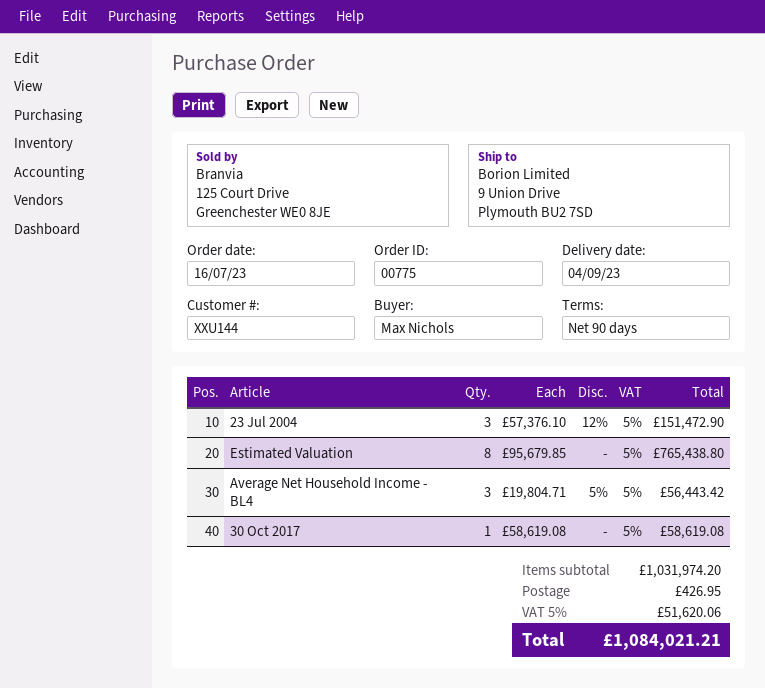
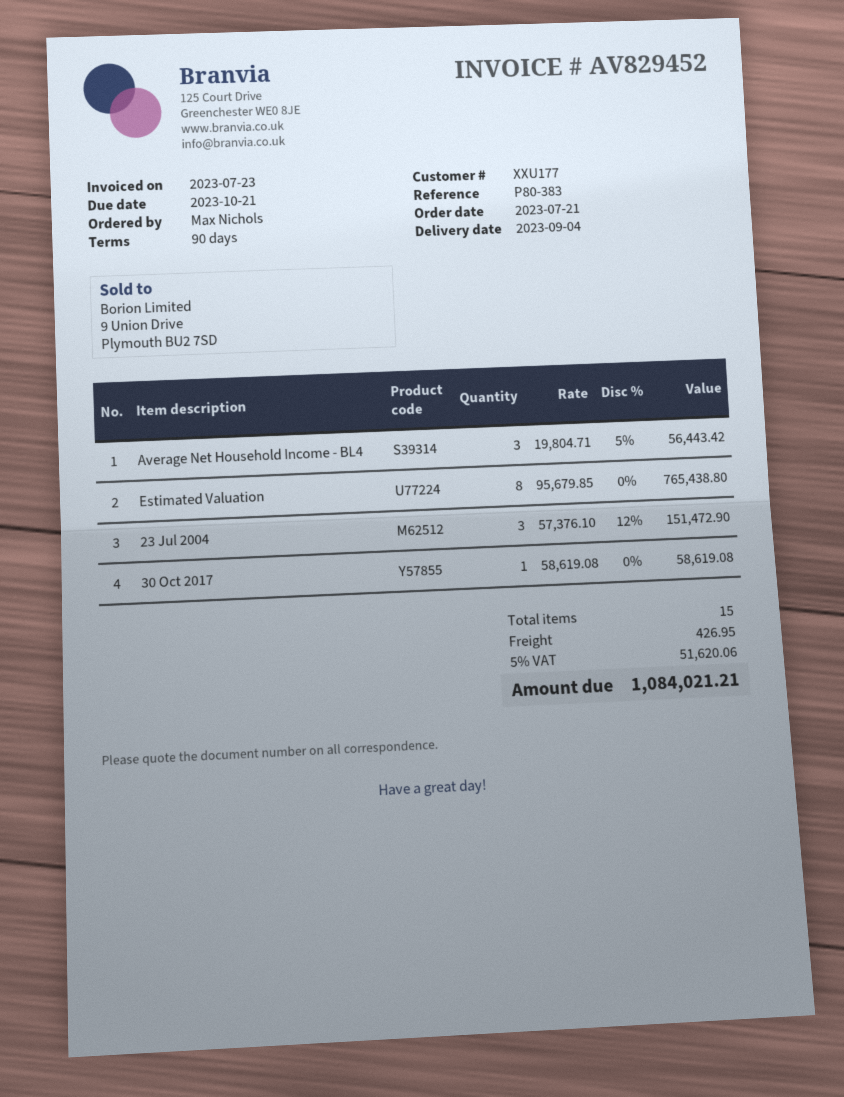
order date: 2023-07-16 -> 2023-07-21
customer number: XXU144 -> XXU177

